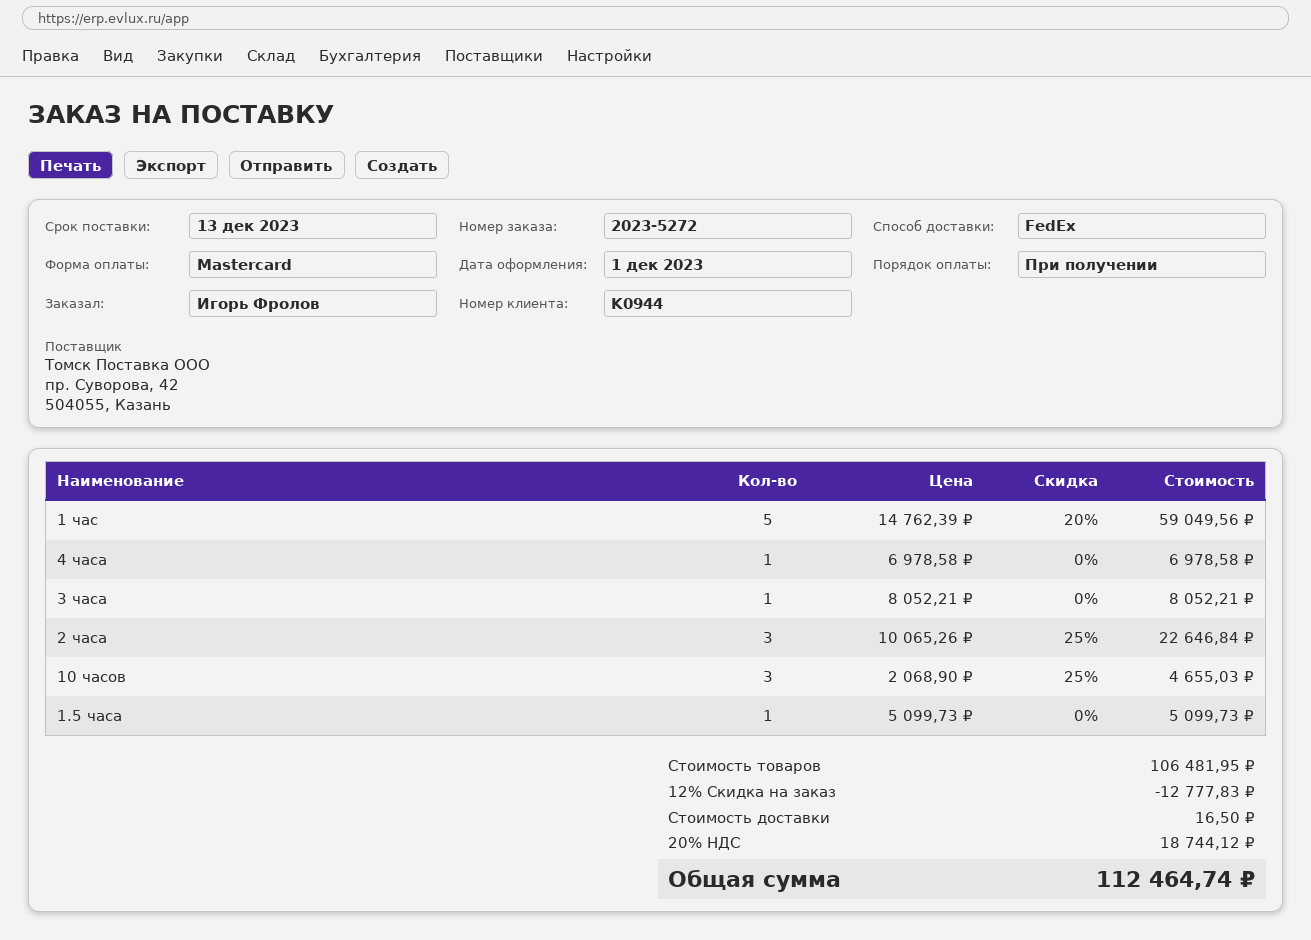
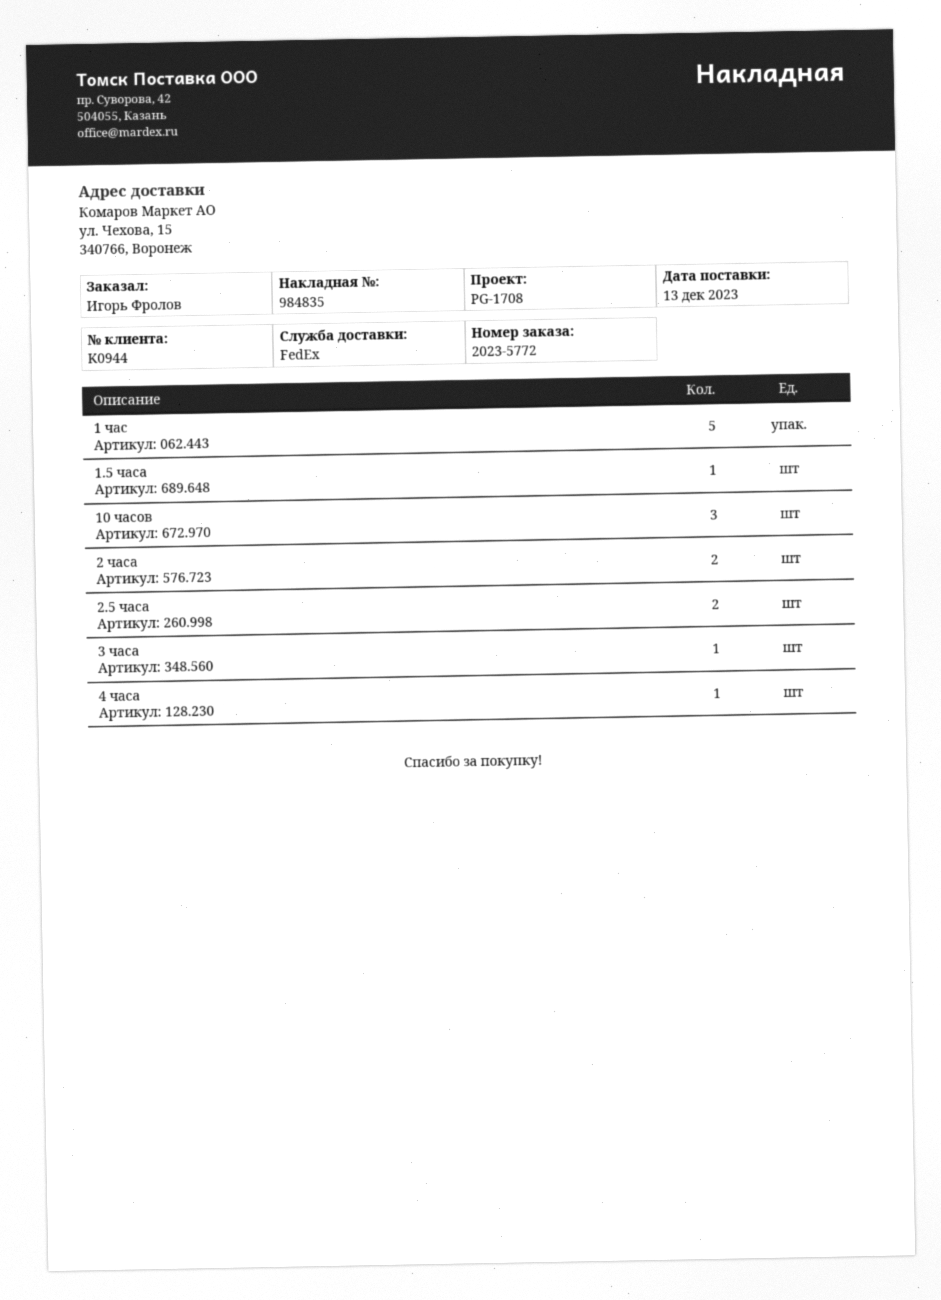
order number: 2023-5272 -> 2023-5772
2 часа: 3 -> 2
2.5 часа: none -> 2

